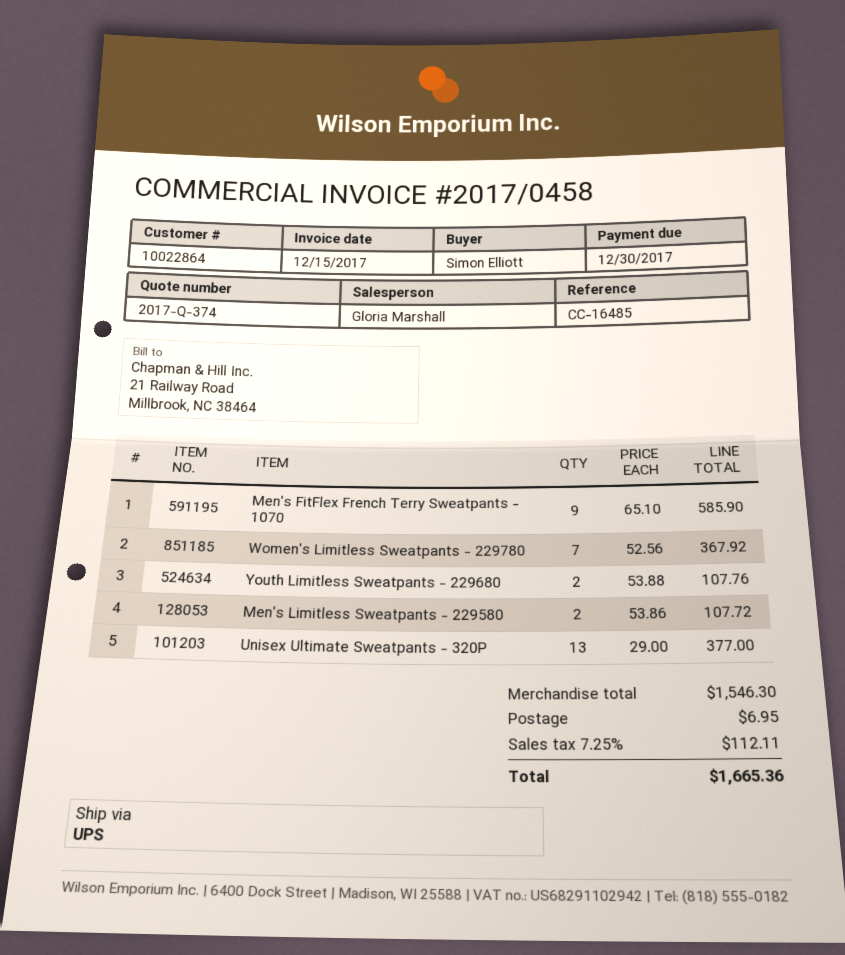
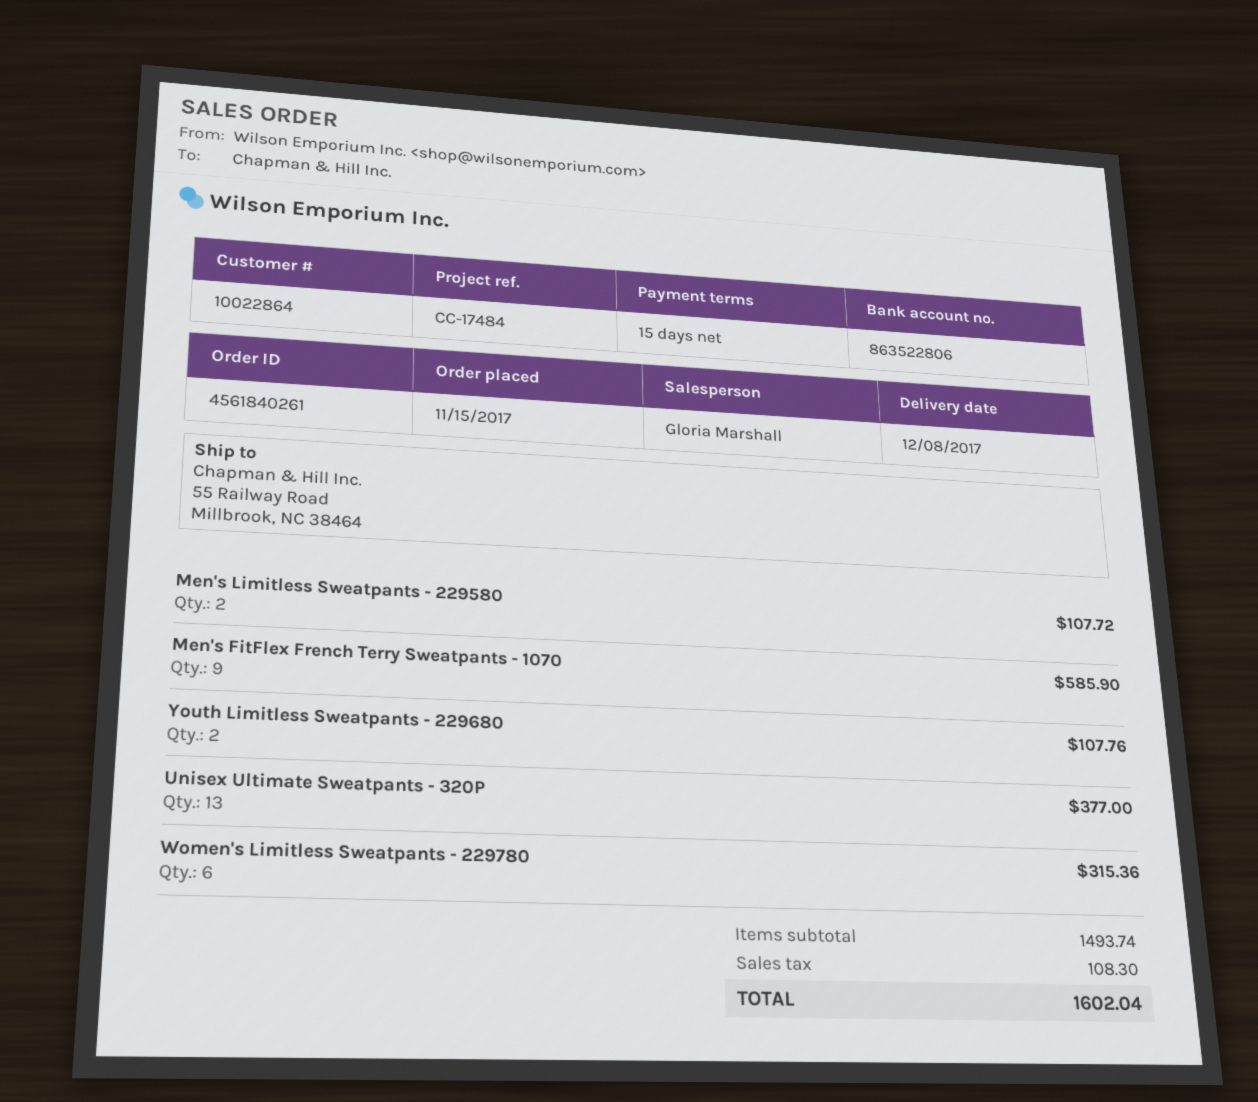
reference: CC-16485 -> CC-17484
Women's Limitless Sweatpants - 229780: 7 for 367.92 -> 6 for 315.36
subtotal: 1546.30 -> 1493.74
shipping: 6.95 -> none
tax: 112.11 -> 108.30
total: 1665.36 -> 1602.04

